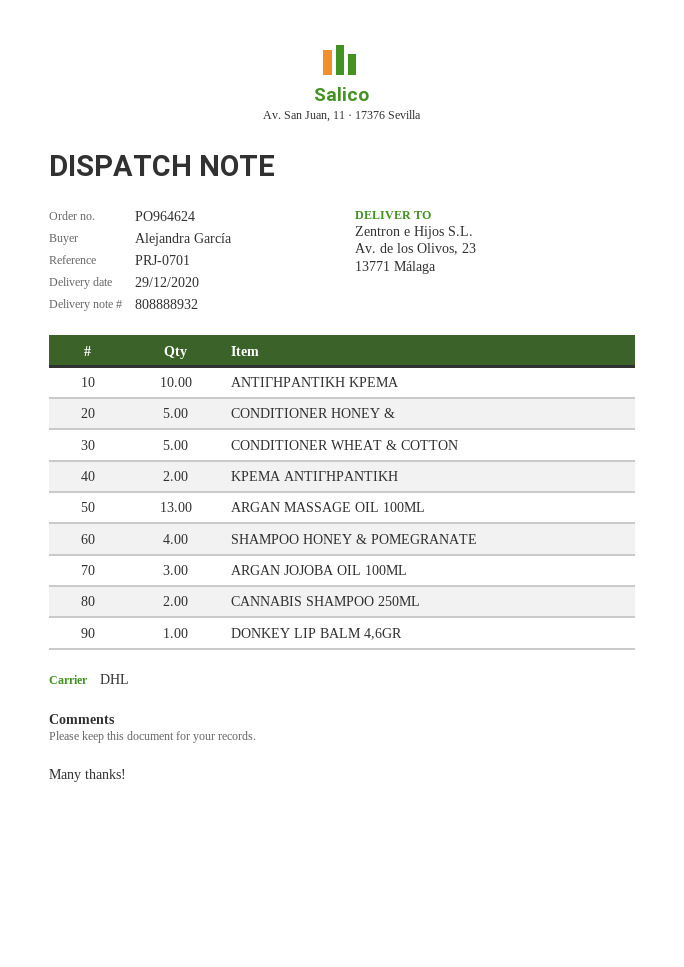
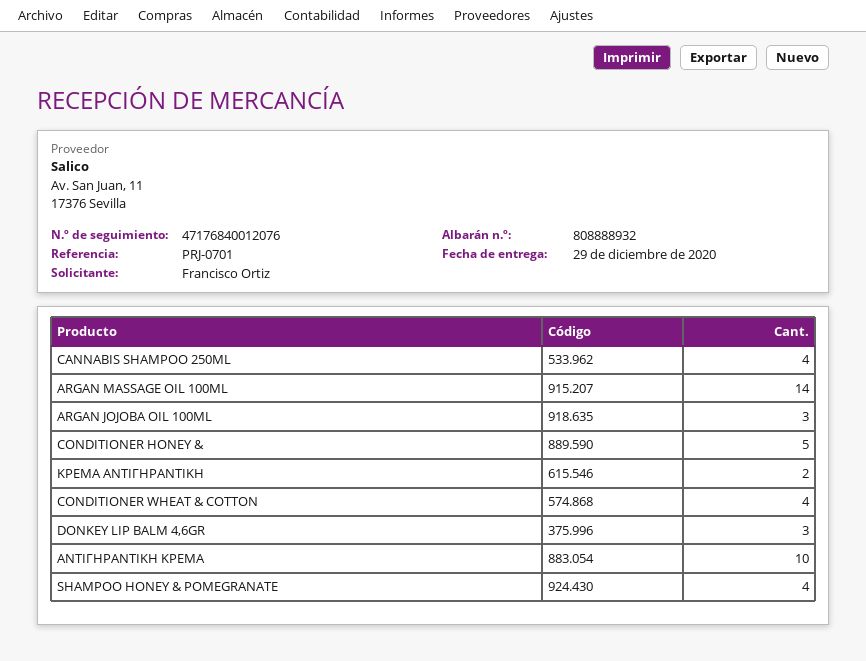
ordered by: Alejandra García -> Francisco Ortiz
CONDITIONER WHEAT & COTTON: 5 -> 4
ARGAN MASSAGE OIL 100ML: 13 -> 14
CANNABIS SHAMPOO 250ML: 2 -> 4
DONKEY LIP BALM 4,6GR: 1 -> 3

